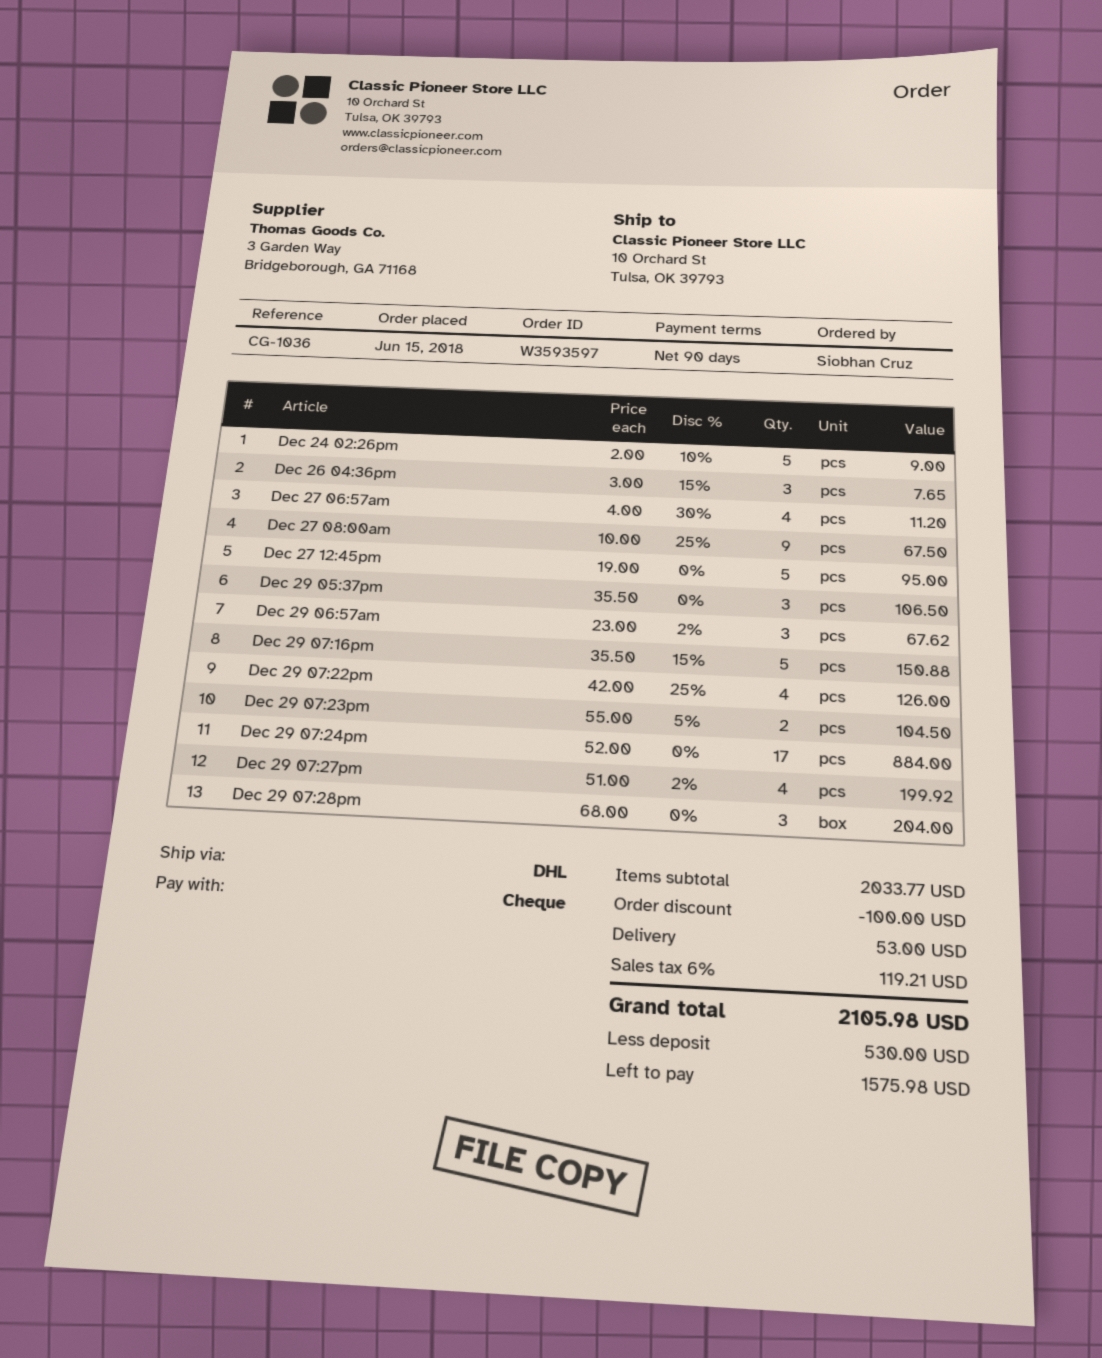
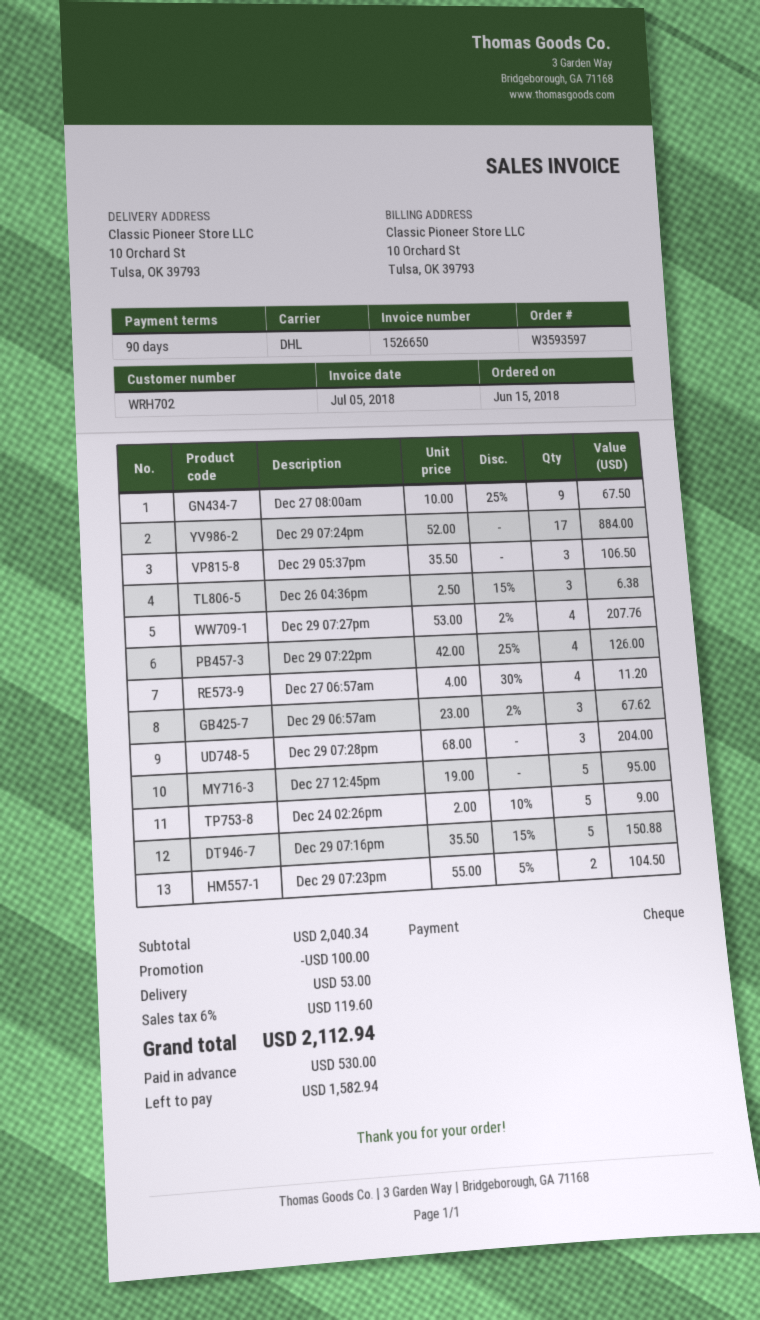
Dec 26 04:36pm: 3 x 3.00 - 15% = 7.65 -> 3 x 2.50 - 15% = 6.38
Dec 29 07:27pm: 4 x 51.00 - 2% = 199.92 -> 4 x 53.00 - 2% = 207.76
subtotal: 2033.77 -> 2040.34
tax: 6% = 119.21 -> 6% = 119.60
total: 2105.98 -> 2112.94
balance: 1575.98 -> 1582.94

